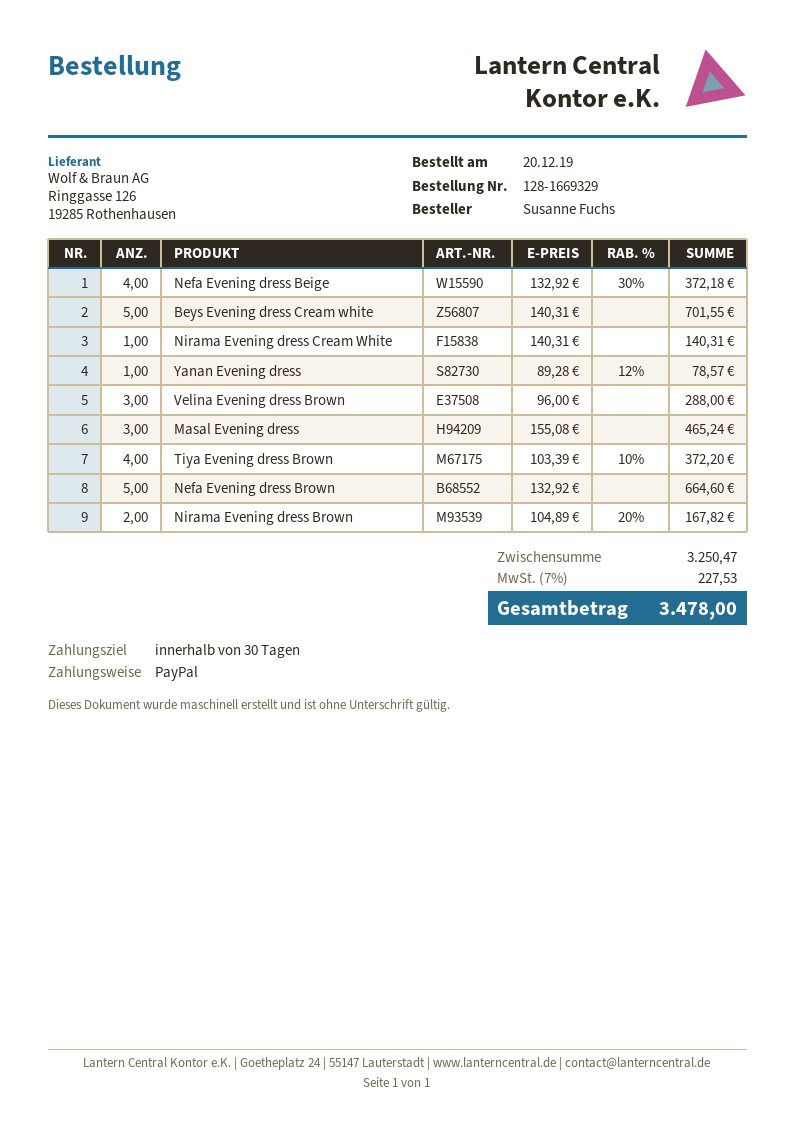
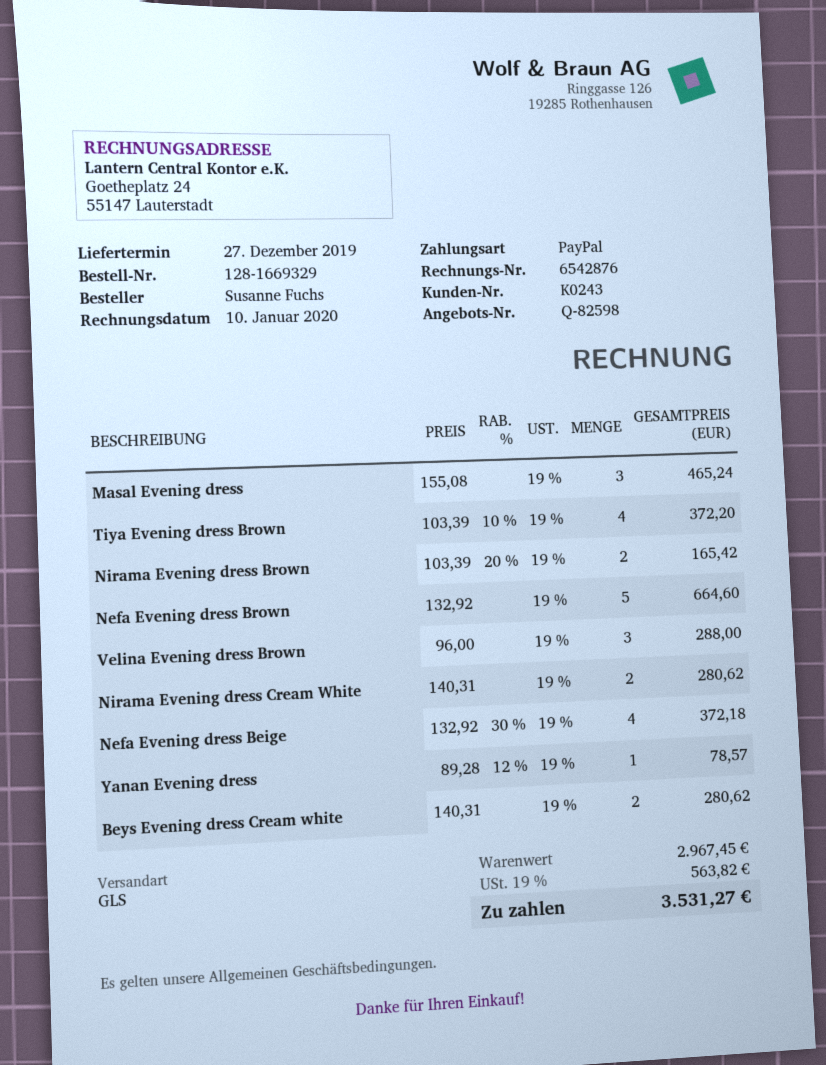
Beys Evening dress Cream white: 5 x 140.31 = 701.55 -> 2 x 140.31 = 280.62
Nirama Evening dress Cream White: 1 x 140.31 = 140.31 -> 2 x 140.31 = 280.62
Nirama Evening dress Brown: 2 x 104.89 - 20% = 167.82 -> 2 x 103.39 - 20% = 165.42
subtotal: 3250.47 -> 2967.45
tax: 7% = 227.53 -> 19% = 563.82
total: 3478.00 -> 3531.27

